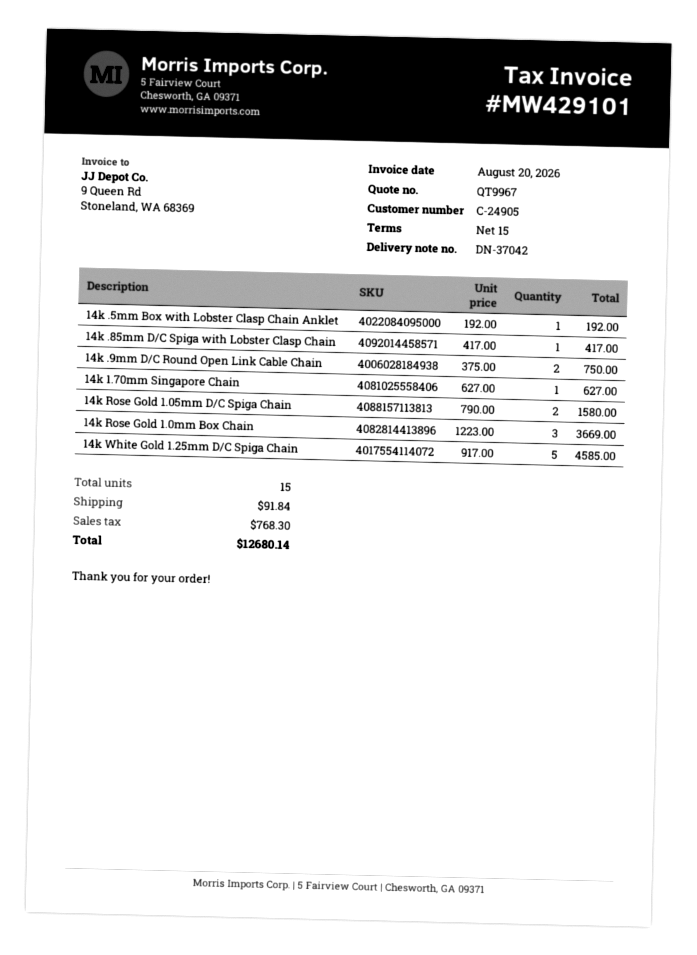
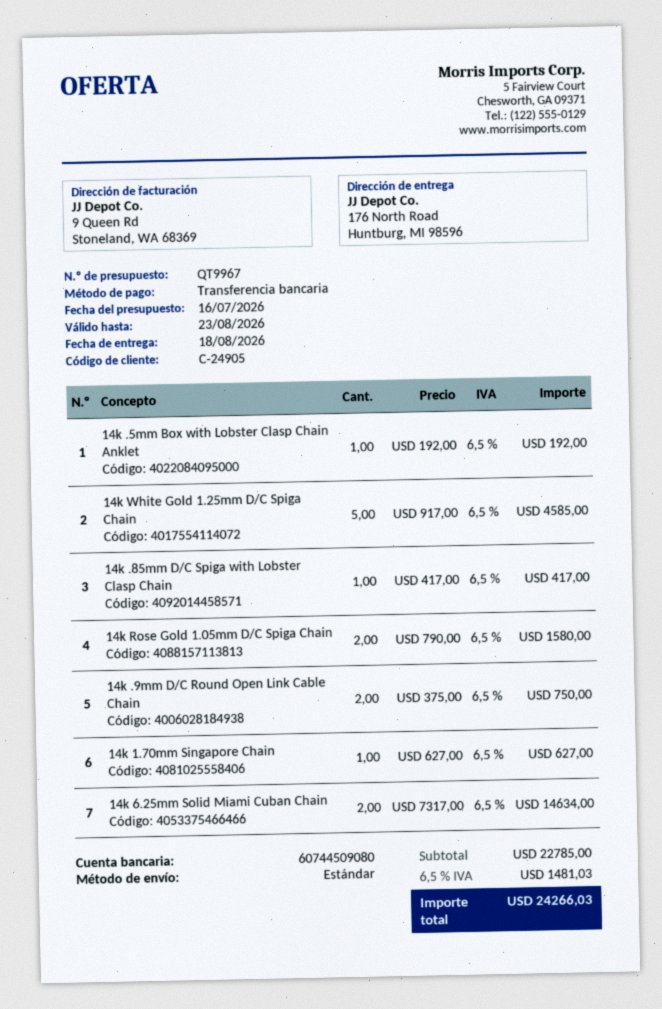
14k Rose Gold 1.0mm Box Chain: 3 x 1223.00 = 3669.00 -> none
14k 6.25mm Solid Miami Cuban Chain: none -> 2 x 7317.00 = 14634.00
shipping: 91.84 -> none
tax: 768.30 -> 1481.03
total: 12680.14 -> 24266.03

